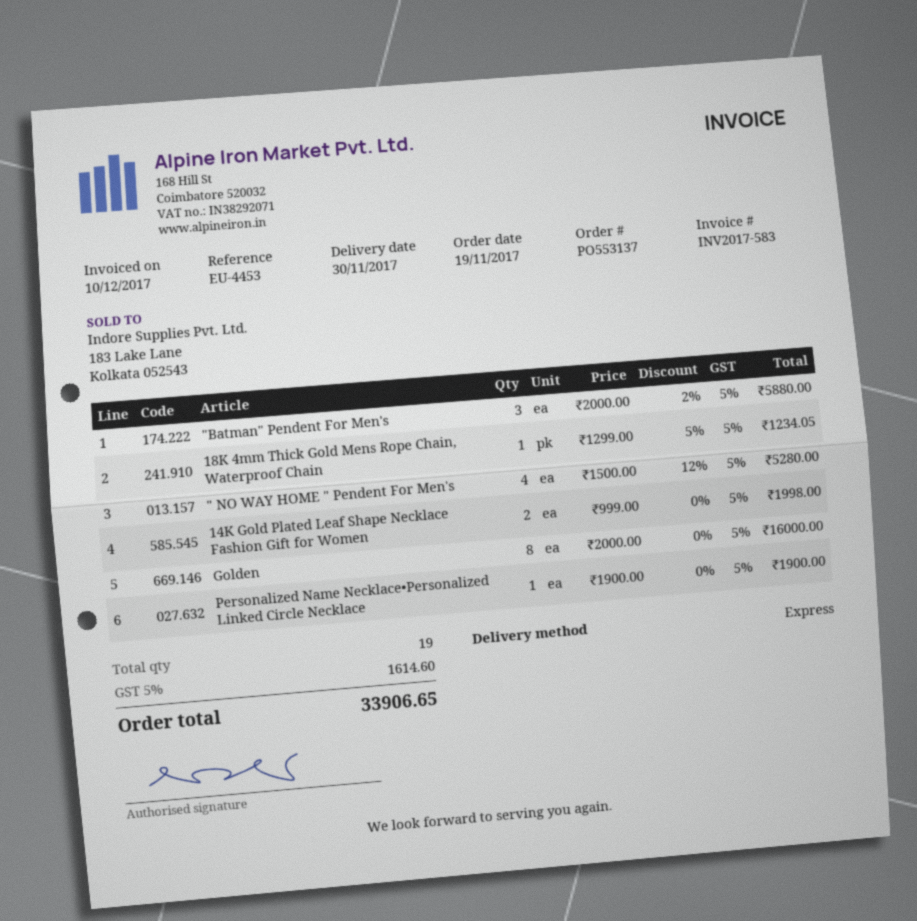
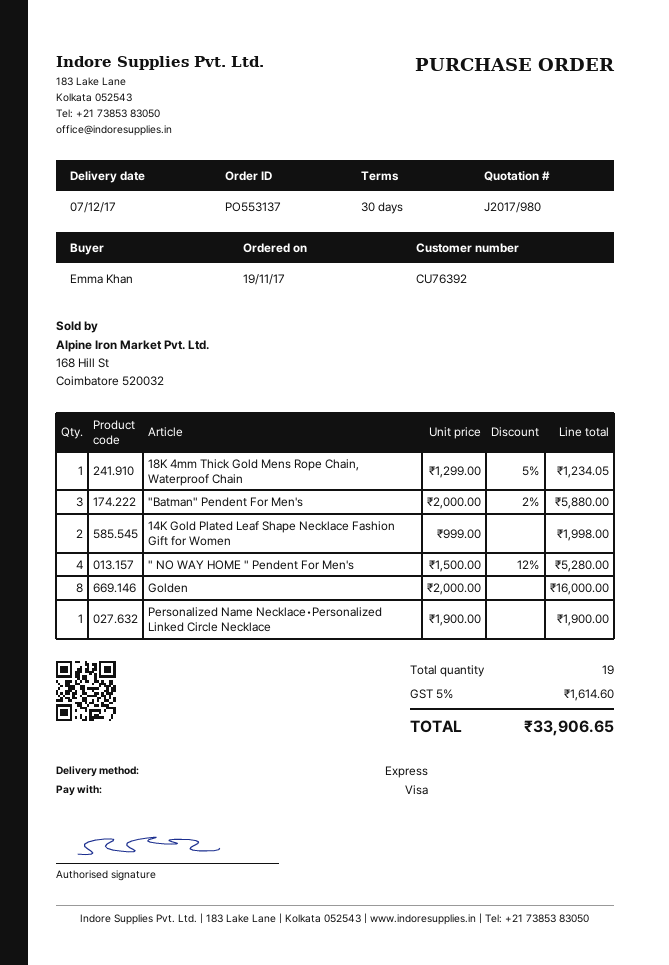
delivery date: 2017-11-30 -> 2017-12-07

